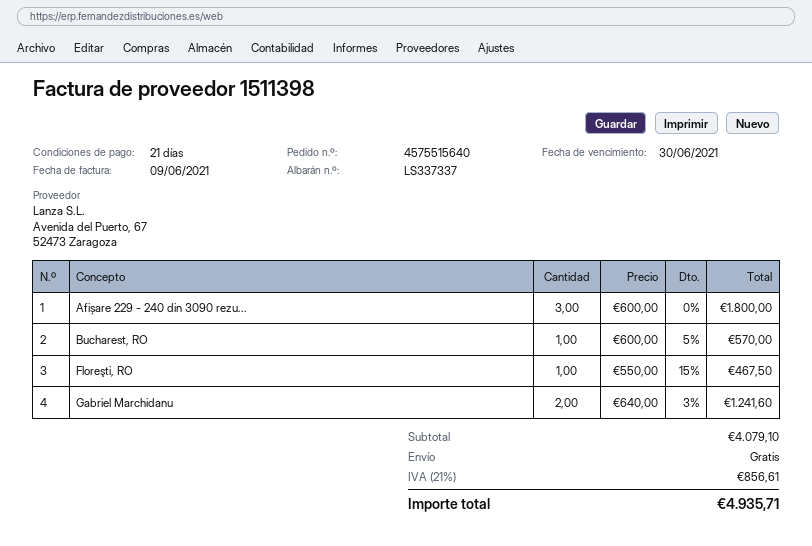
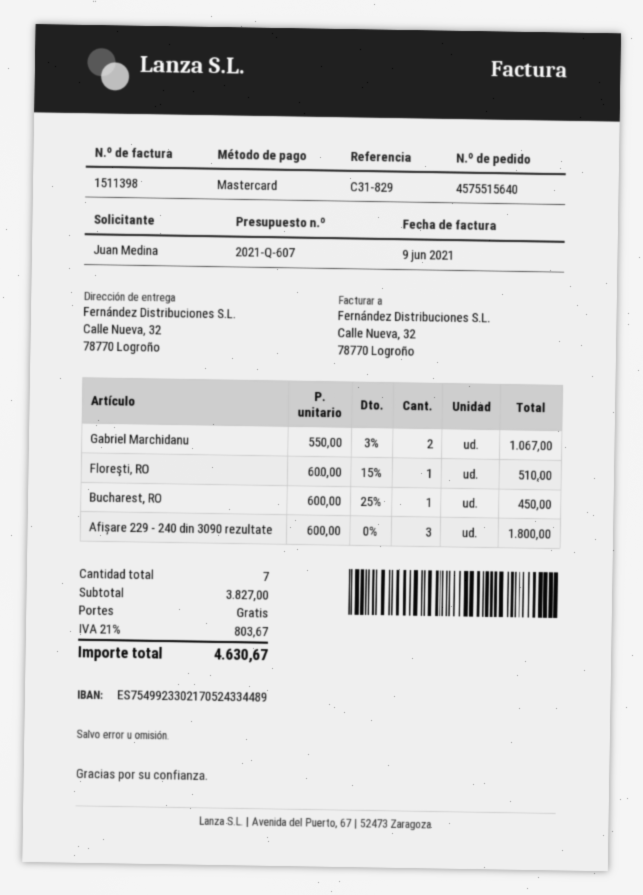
Bucharest, RO: 1 x 600.00 - 5% = 570.00 -> 1 x 600.00 - 25% = 450.00
Floreşti, RO: 1 x 550.00 - 15% = 467.50 -> 1 x 600.00 - 15% = 510.00
Gabriel Marchidanu: 2 x 640.00 - 3% = 1241.60 -> 2 x 550.00 - 3% = 1067.00
subtotal: 4079.10 -> 3827.00
tax: 21% = 856.61 -> 21% = 803.67
total: 4935.71 -> 4630.67

